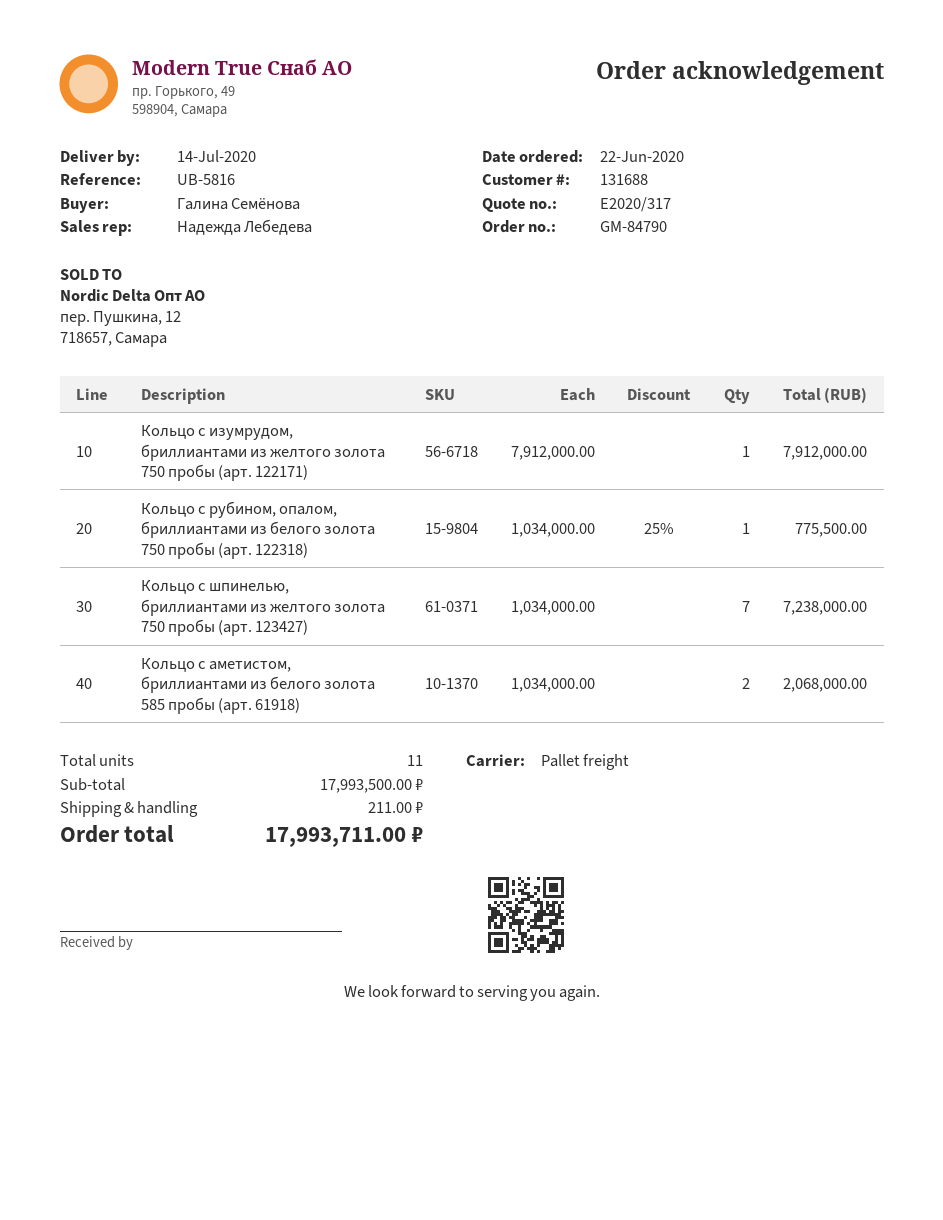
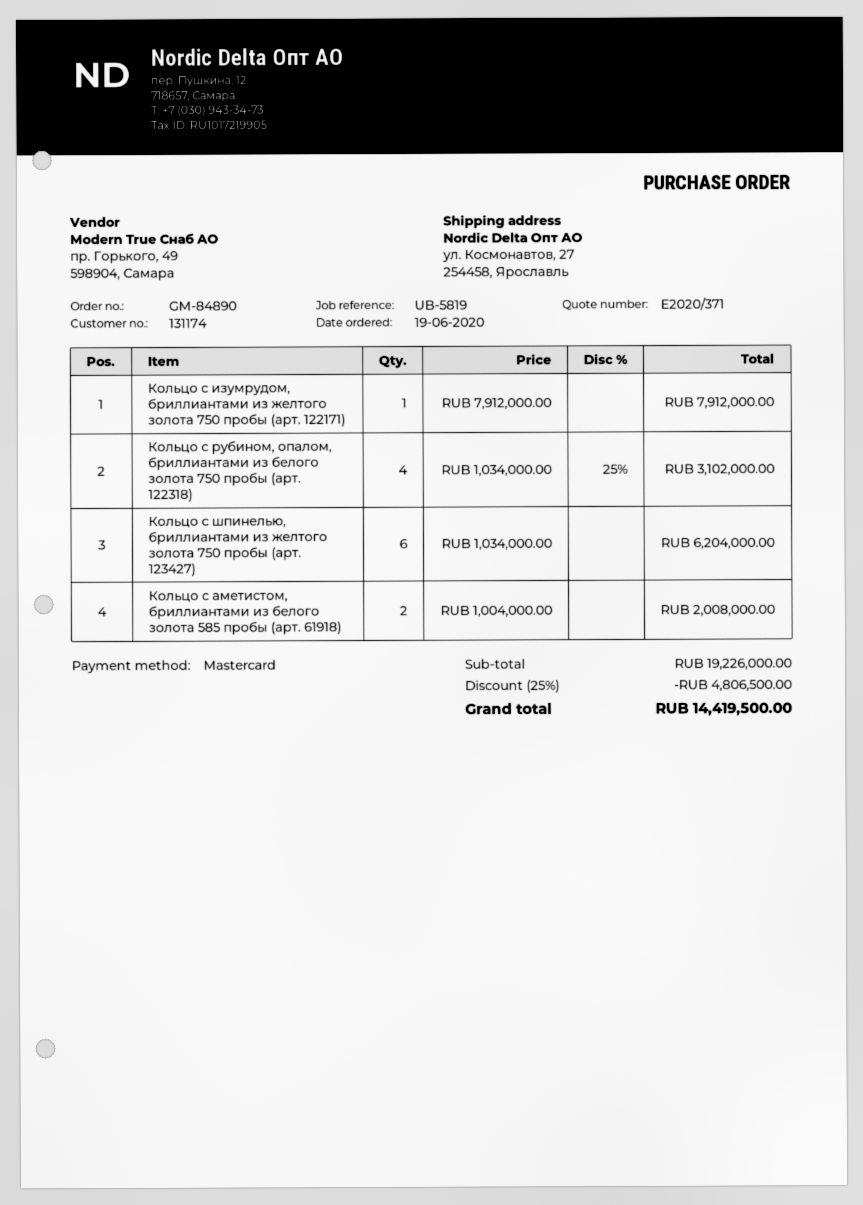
quote number: E2020/317 -> E2020/371
order number: GM-84790 -> GM-84890
order date: 2020-06-22 -> 2020-06-19
customer number: 131688 -> 131174
reference: UB-5816 -> UB-5819
Кольцо с рубином, опалом, бриллиантами из белого золота 750 пробы (арт. 122318): 1 x 1034000.00 - 25% = 775500.00 -> 4 x 1034000.00 - 25% = 3102000.00
Кольцо с шпинелью, бриллиантами из желтого золота 750 пробы (арт. 123427): 7 x 1034000.00 = 7238000.00 -> 6 x 1034000.00 = 6204000.00
Кольцо с аметистом, бриллиантами из белого золота 585 пробы (арт. 61918): 2 x 1034000.00 = 2068000.00 -> 2 x 1004000.00 = 2008000.00
subtotal: 17993500.00 -> 19226000.00
discount: none -> 25% = 4806500.00
shipping: 211.00 -> none
total: 17993711.00 -> 14419500.00

